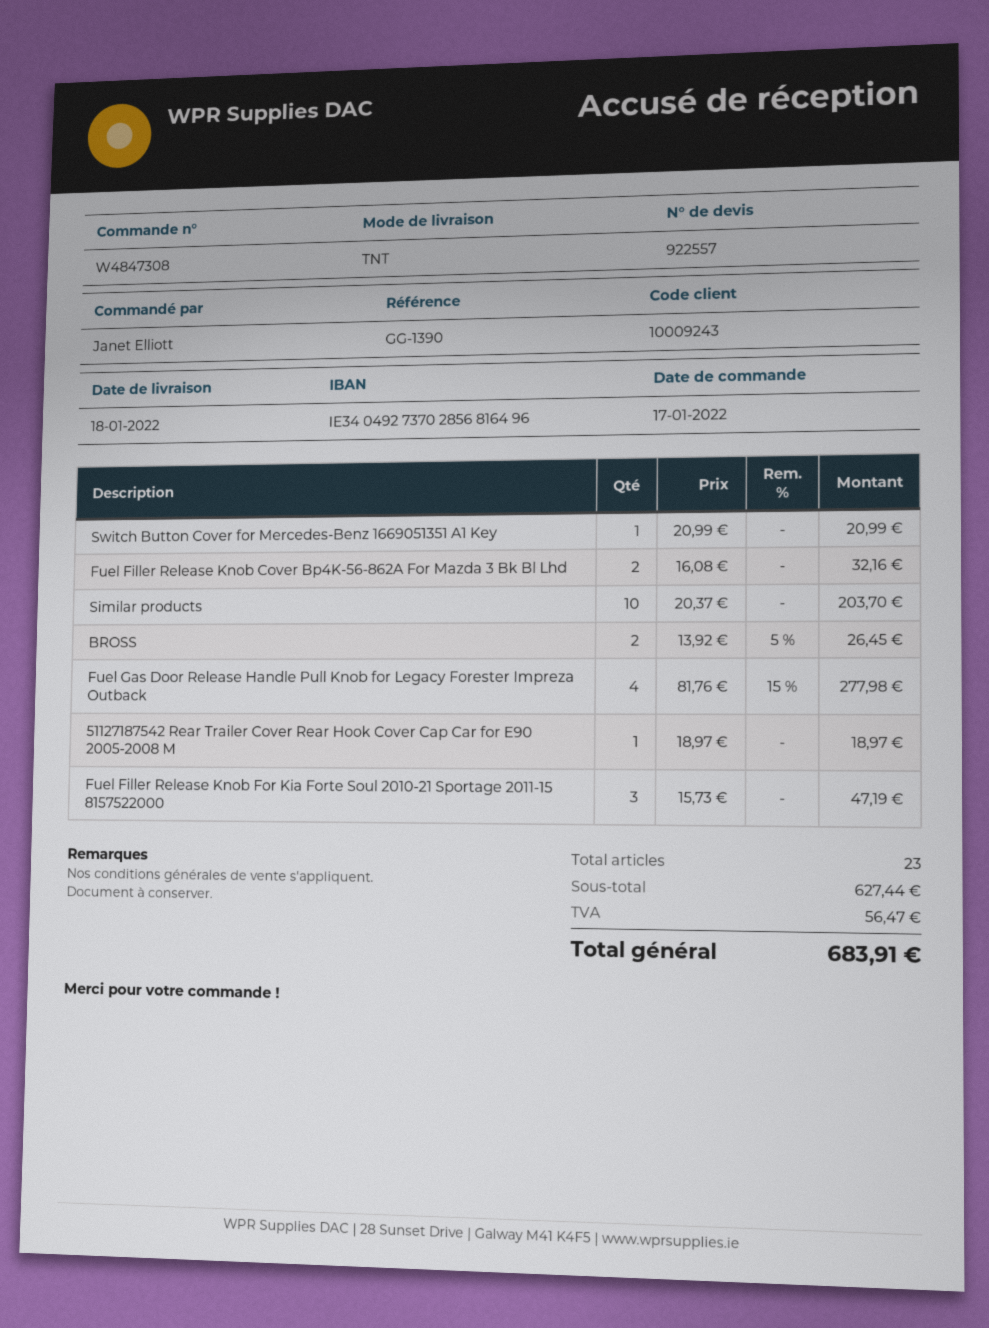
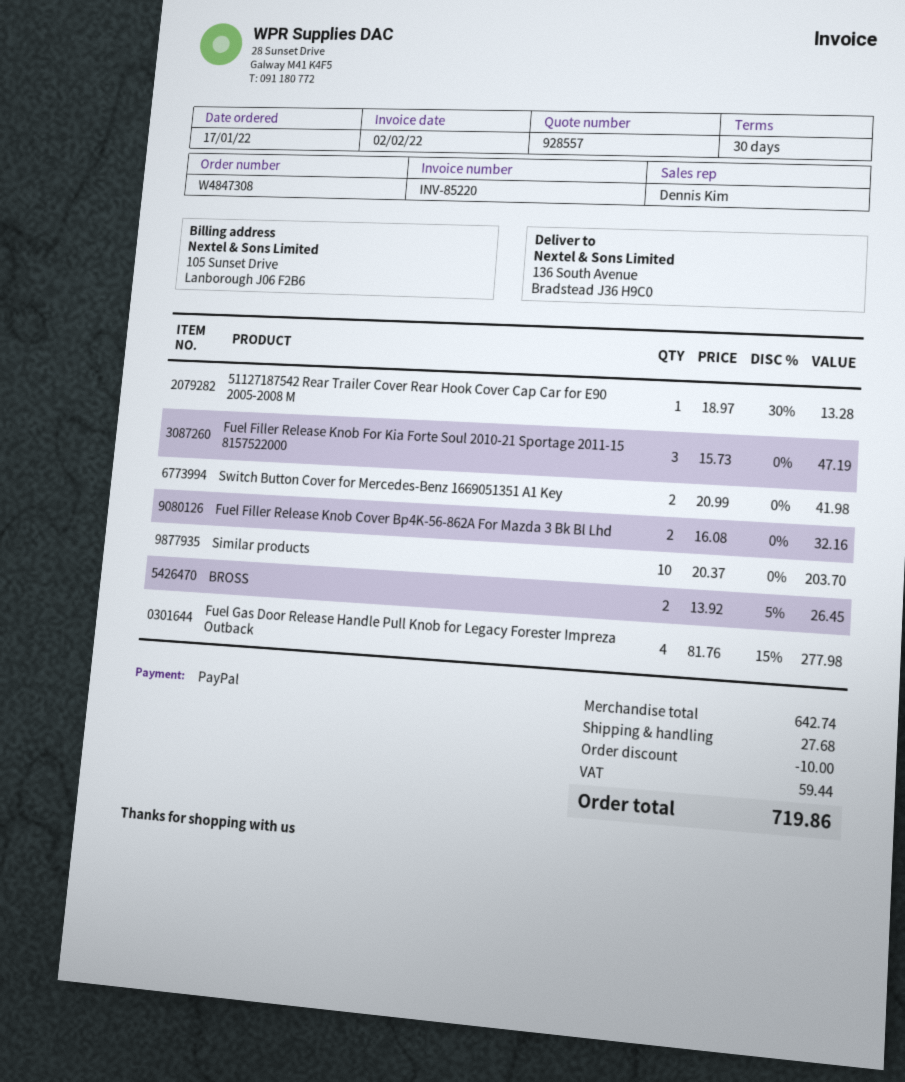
quote number: 922557 -> 928557
Switch Button Cover for Mercedes-Benz 1669051351 A1 Key: 1 x 20.99 = 20.99 -> 2 x 20.99 = 41.98
51127187542 Rear Trailer Cover Rear Hook Cover Cap Car for E90 2005-2008 M: 1 x 18.97 = 18.97 -> 1 x 18.97 - 30% = 13.28
subtotal: 627.44 -> 642.74
discount: none -> 10.00
shipping: none -> 27.68
tax: 56.47 -> 59.44
total: 683.91 -> 719.86

